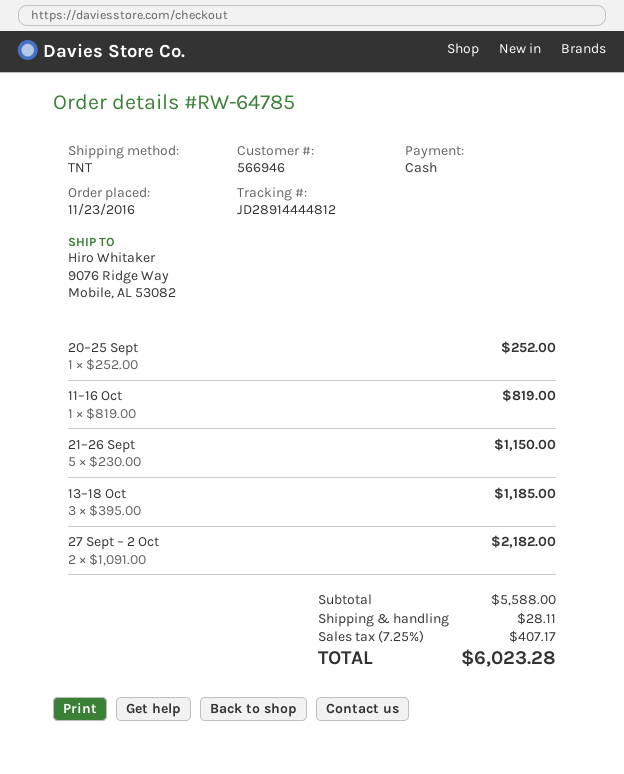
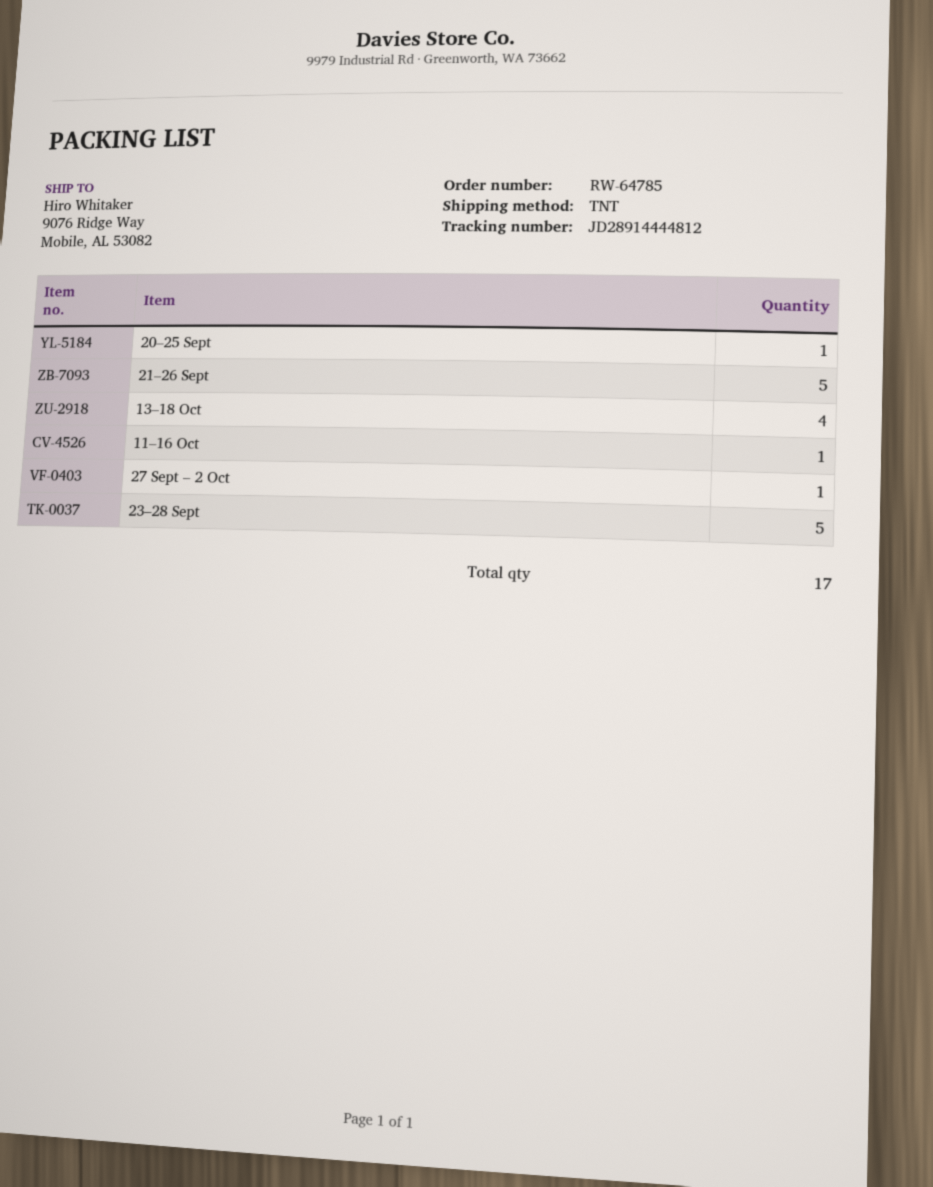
13–18 Oct: 3 -> 4
27 Sept – 2 Oct: 2 -> 1
23–28 Sept: none -> 5

